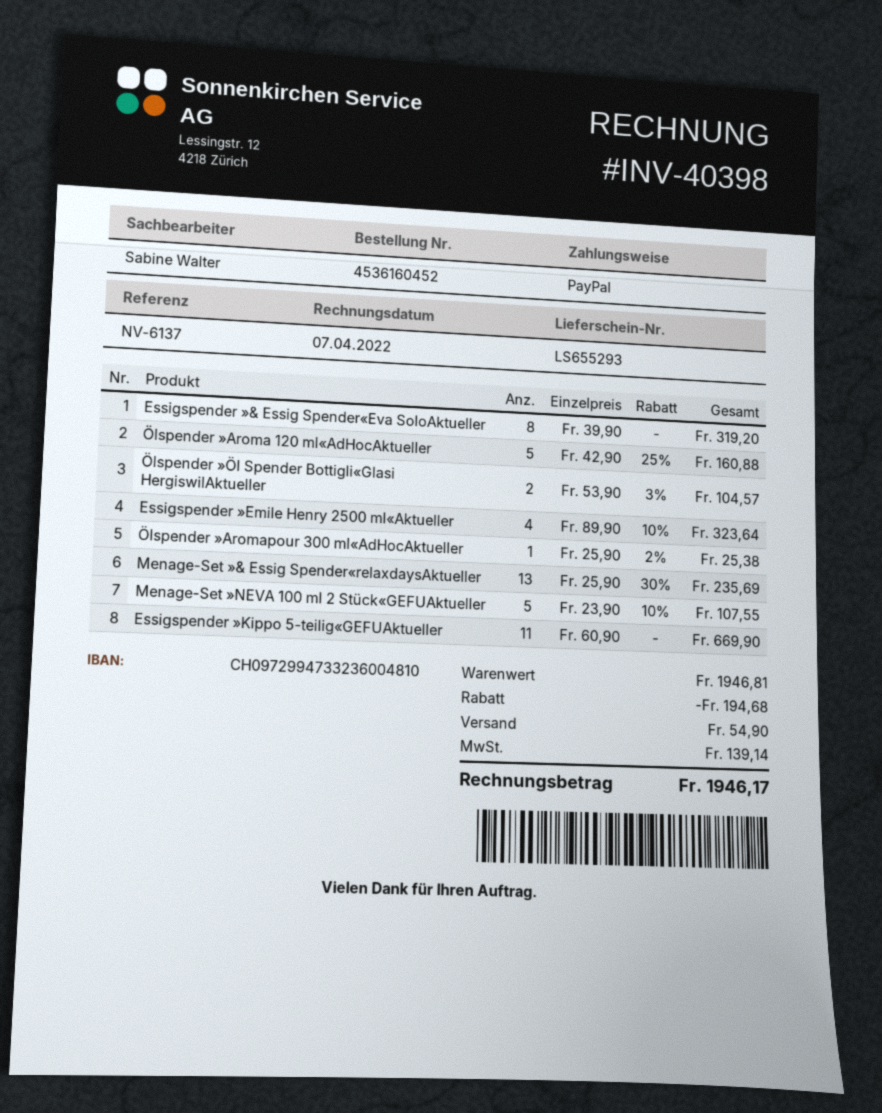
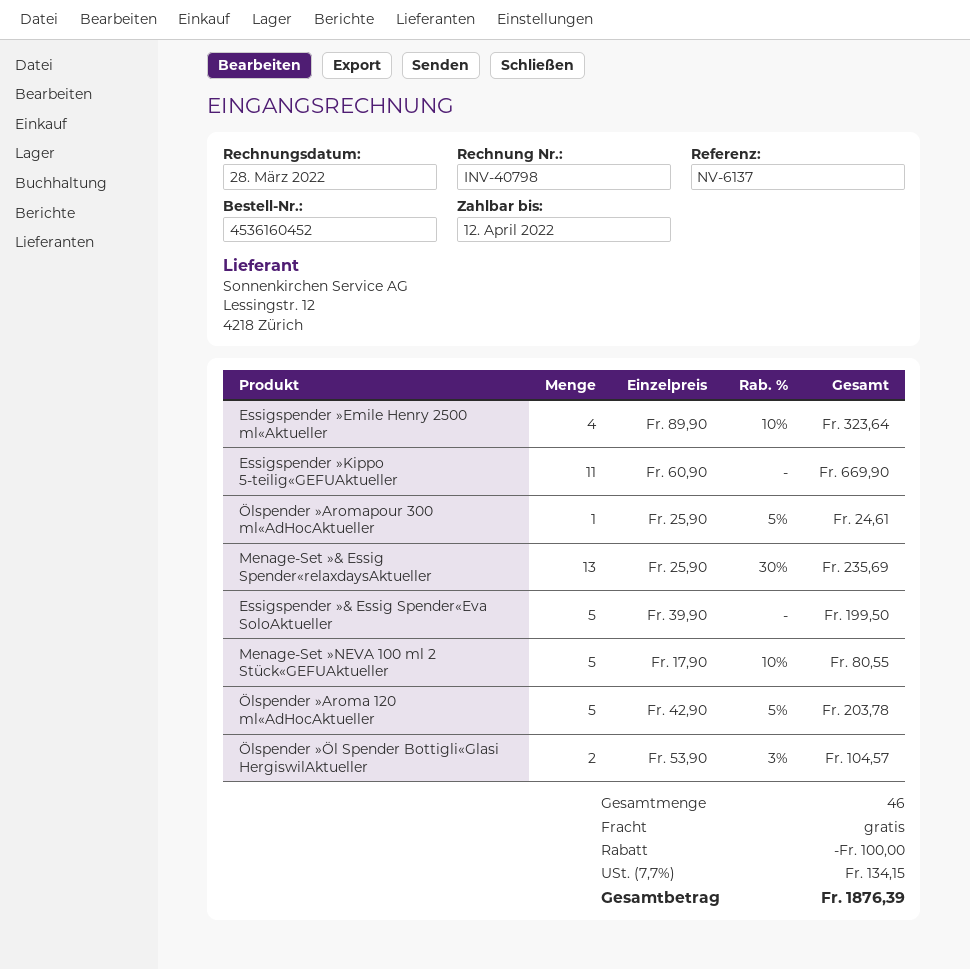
invoice number: INV-40398 -> INV-40798
invoice date: 2022-04-07 -> 2022-03-28
Essigspender »& Essig Spender«Eva SoloAktueller: 8 x 39.90 = 319.20 -> 5 x 39.90 = 199.50
Ölspender »Aroma 120 ml«AdHocAktueller: 5 x 42.90 - 25% = 160.88 -> 5 x 42.90 - 5% = 203.78
Ölspender »Aromapour 300 ml«AdHocAktueller: 1 x 25.90 - 2% = 25.38 -> 1 x 25.90 - 5% = 24.61
Menage-Set »NEVA 100 ml 2 Stück«GEFUAktueller: 5 x 23.90 - 10% = 107.55 -> 5 x 17.90 - 10% = 80.55
discount: 194.68 -> 100.00
shipping: 54.90 -> 0.00
tax: 139.14 -> 134.15
total: 1946.17 -> 1876.39

